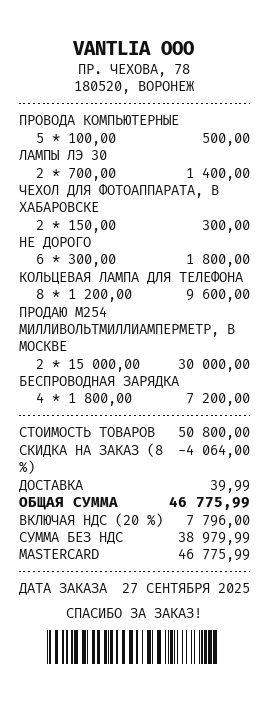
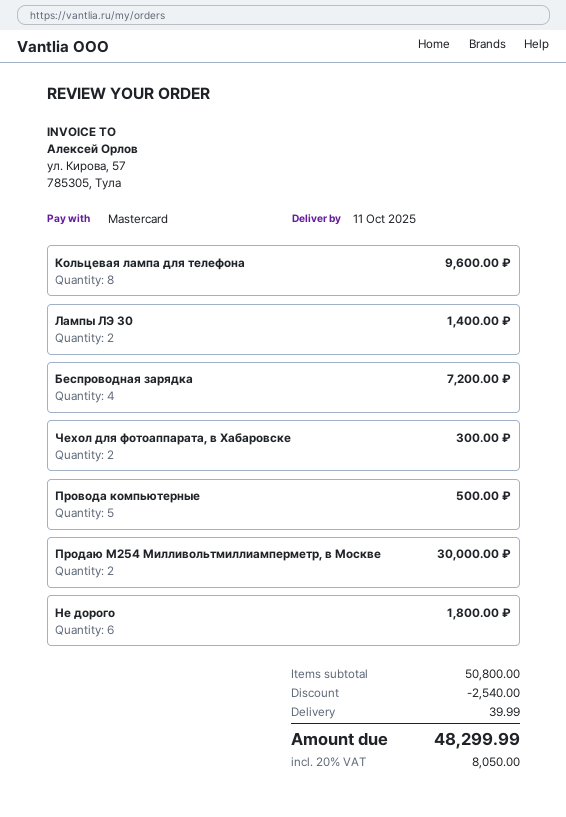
discount: 4064.00 -> 2540.00
tax: 20% = 7796.00 -> 20% = 8050.00
total: 46775.99 -> 48299.99

